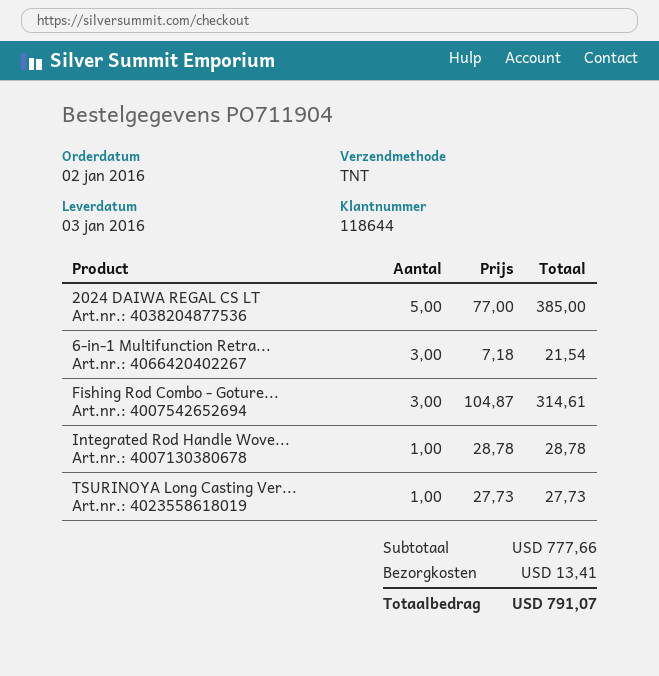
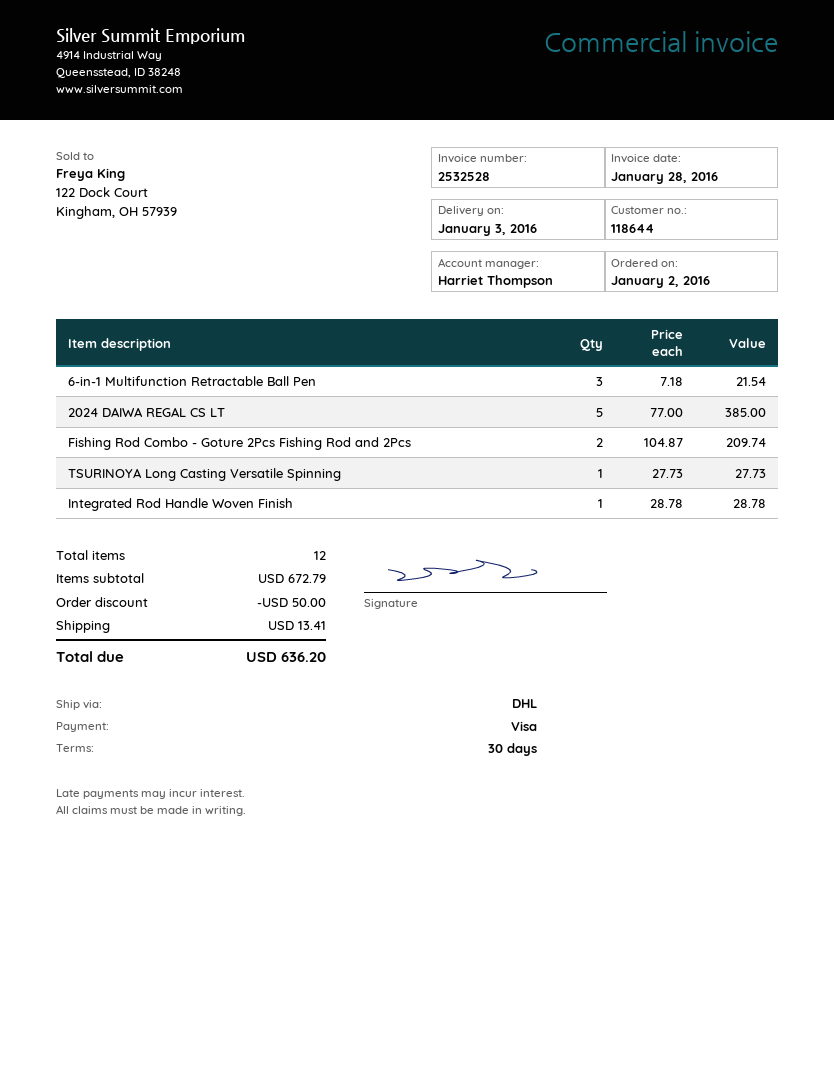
shipping method: TNT -> DHL
Fishing Rod Combo - Goture...: 3 x 104.87 = 314.61 -> 2 x 104.87 = 209.74
subtotal: 777.66 -> 672.79
discount: none -> 50.00
total: 791.07 -> 636.20

